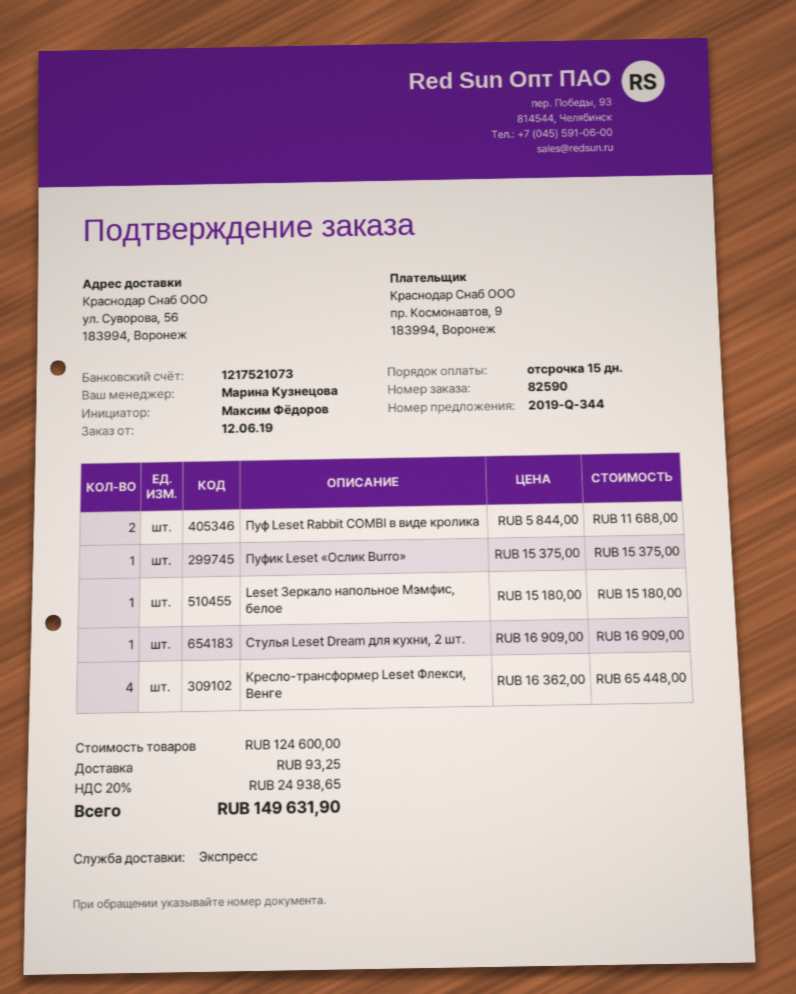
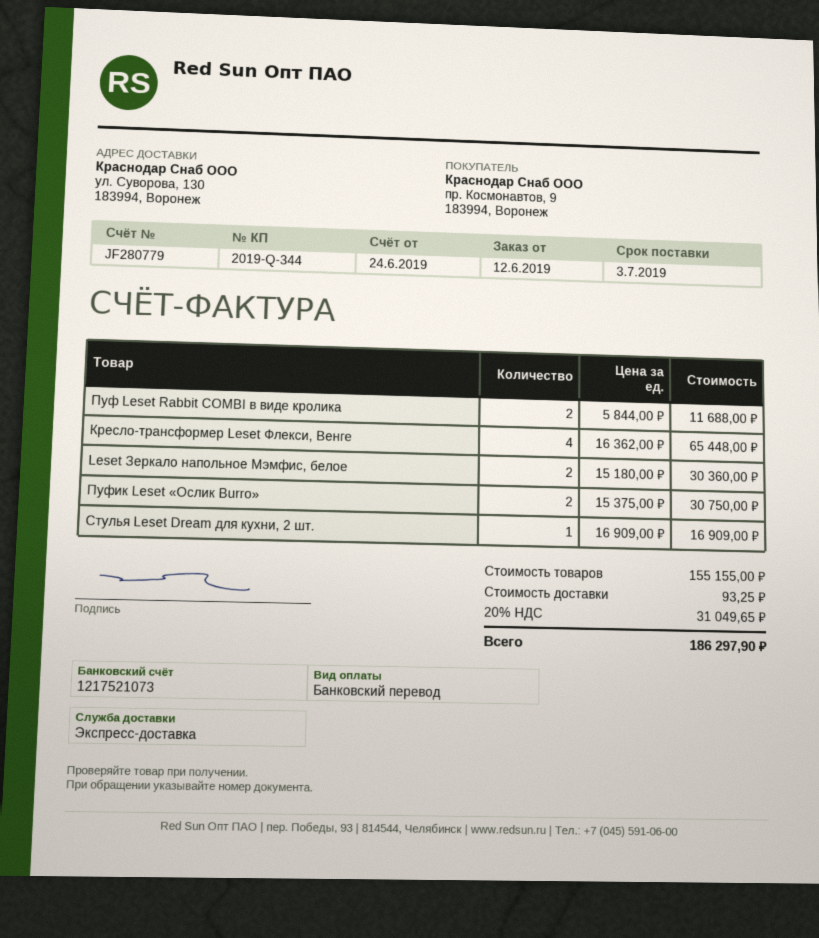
ship to: ул. Суворова, 56, 183994, Воронеж -> ул. Суворова, 130, 183994, Воронеж
Пуфик Leset «Ослик Burro»: 1 x 15375.00 = 15375.00 -> 2 x 15375.00 = 30750.00
Leset Зеркало напольное Мэмфис, белое: 1 x 15180.00 = 15180.00 -> 2 x 15180.00 = 30360.00
subtotal: 124600.00 -> 155155.00
tax: 20% = 24938.65 -> 20% = 31049.65
total: 149631.90 -> 186297.90

